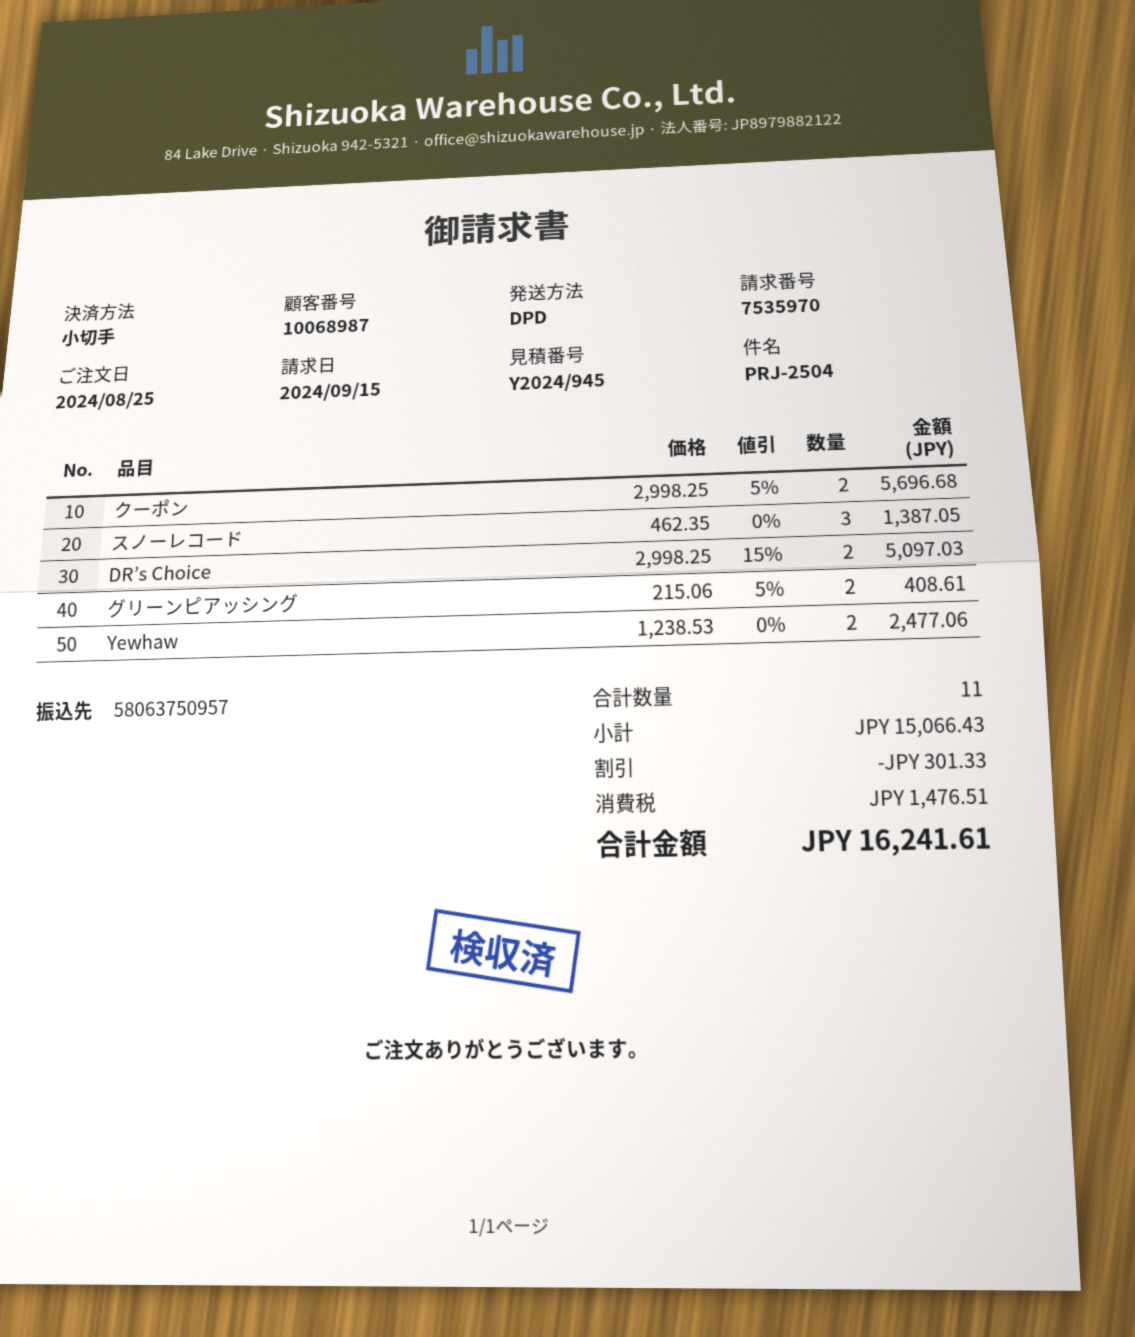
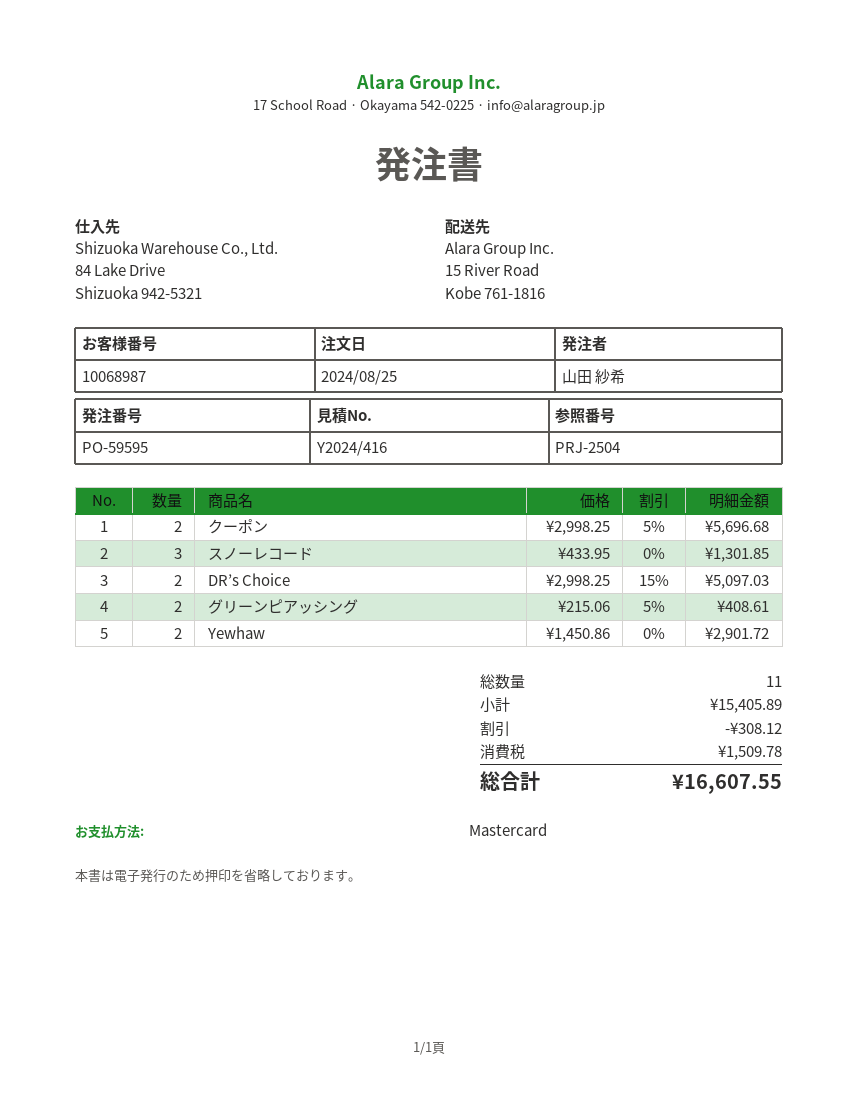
quote number: Y2024/945 -> Y2024/416
payment method: cheque -> Mastercard
スノーレコード: 3 x 462.35 = 1387.05 -> 3 x 433.95 = 1301.85
Yewhaw: 2 x 1238.53 = 2477.06 -> 2 x 1450.86 = 2901.72
subtotal: 15066.43 -> 15405.89
discount: 301.33 -> 308.12
tax: 1476.51 -> 1509.78
total: 16241.61 -> 16607.55

